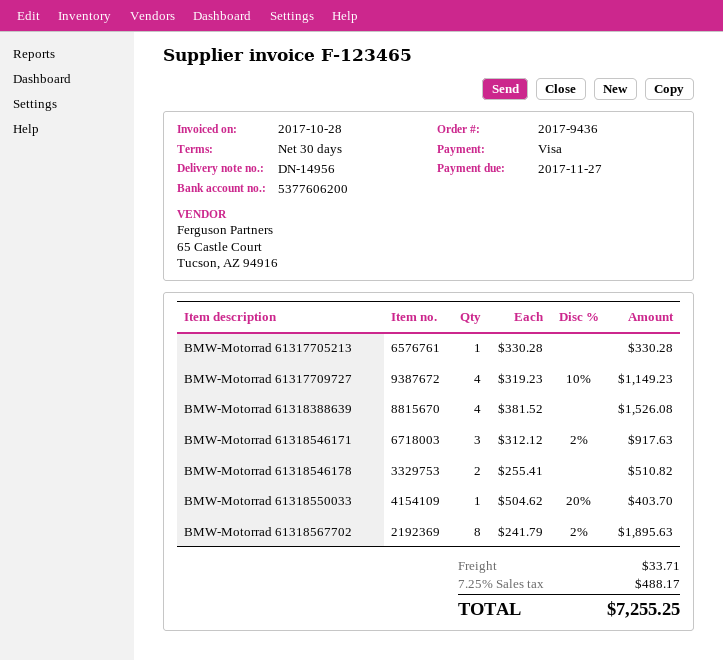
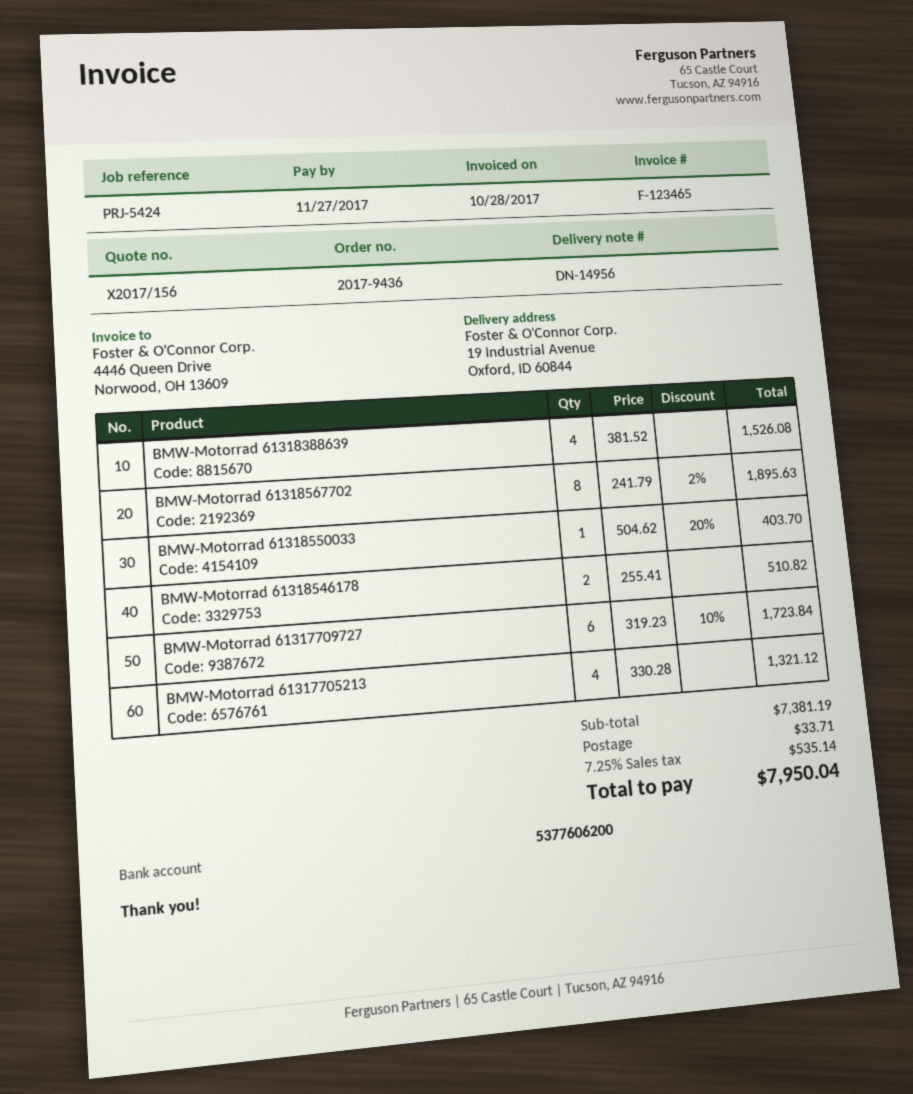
BMW-Motorrad 61317705213: 1 x 330.28 = 330.28 -> 4 x 330.28 = 1321.12
BMW-Motorrad 61317709727: 4 x 319.23 - 10% = 1149.23 -> 6 x 319.23 - 10% = 1723.84
BMW-Motorrad 61318546171: 3 x 312.12 - 2% = 917.63 -> none
tax: 7.25% = 488.17 -> 7.25% = 535.14
total: 7255.25 -> 7950.04

